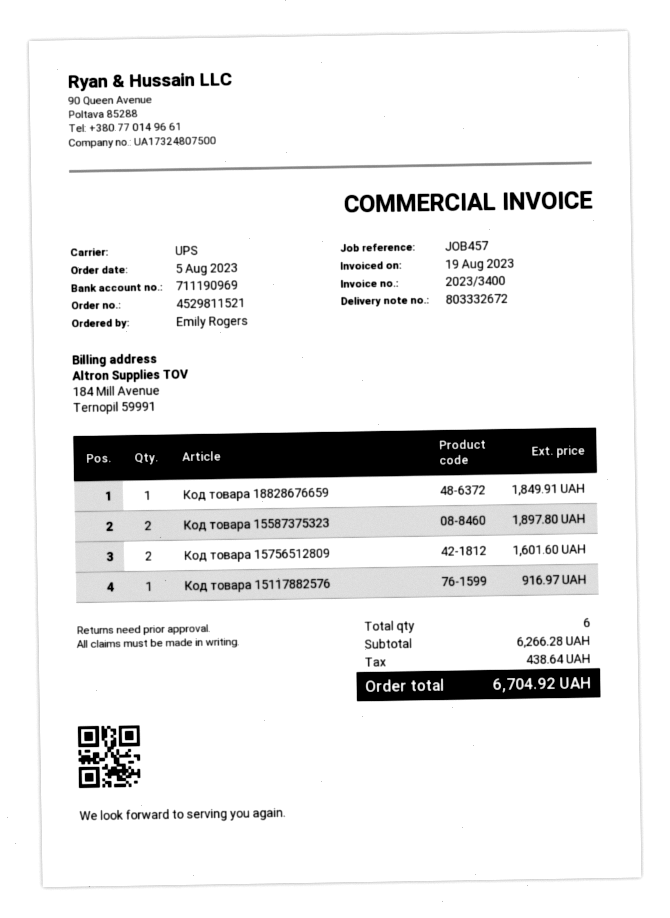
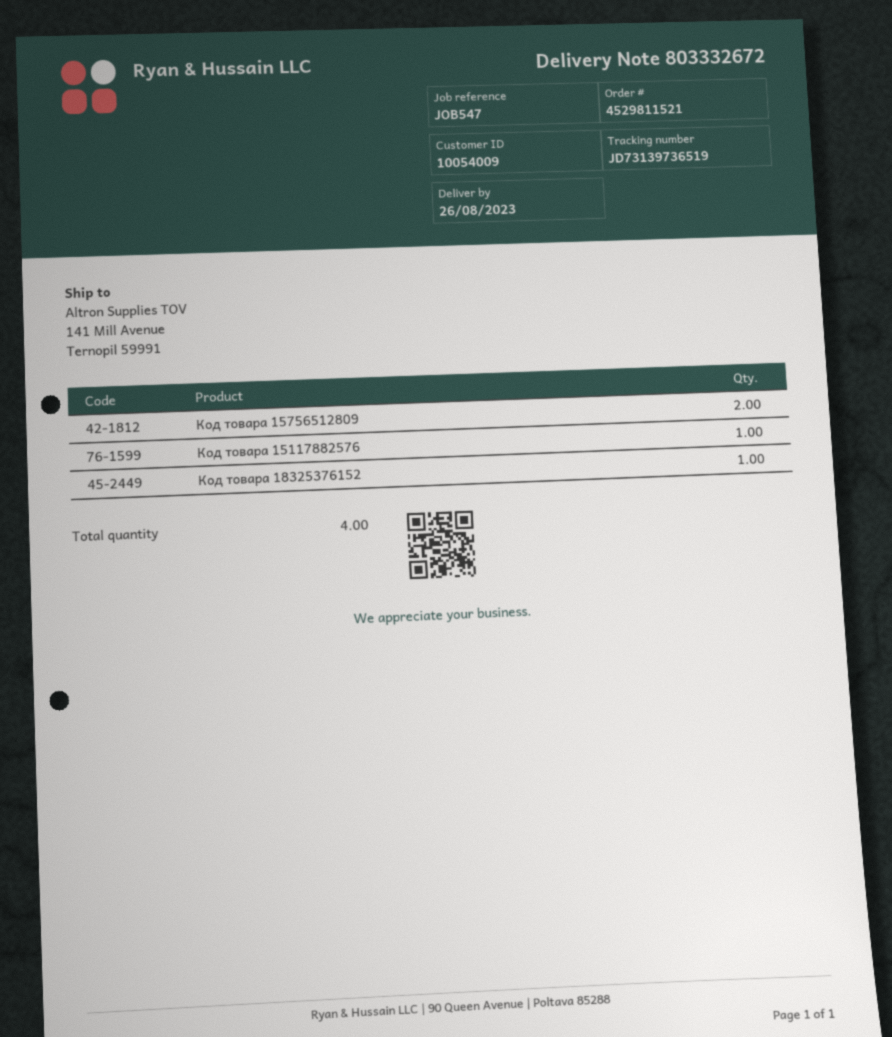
reference: JOB457 -> JOB547
Код товара 18828676659: 1 -> none
Код товара 15587375323: 2 -> none
Код товара 18325376152: none -> 1
total quantity: 6 -> 4

